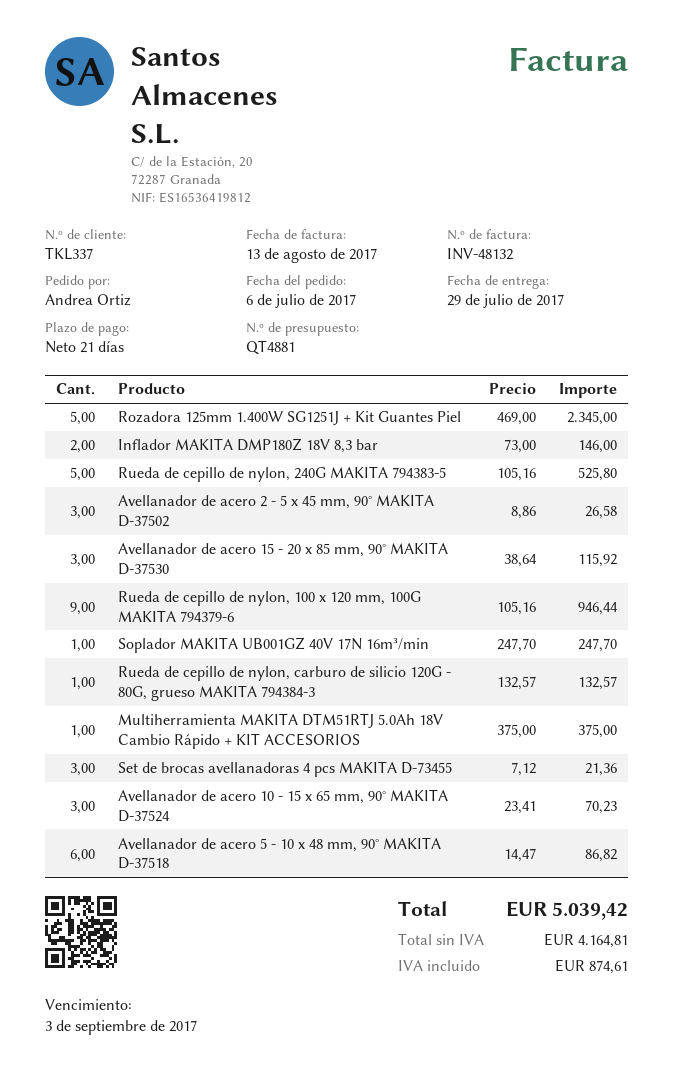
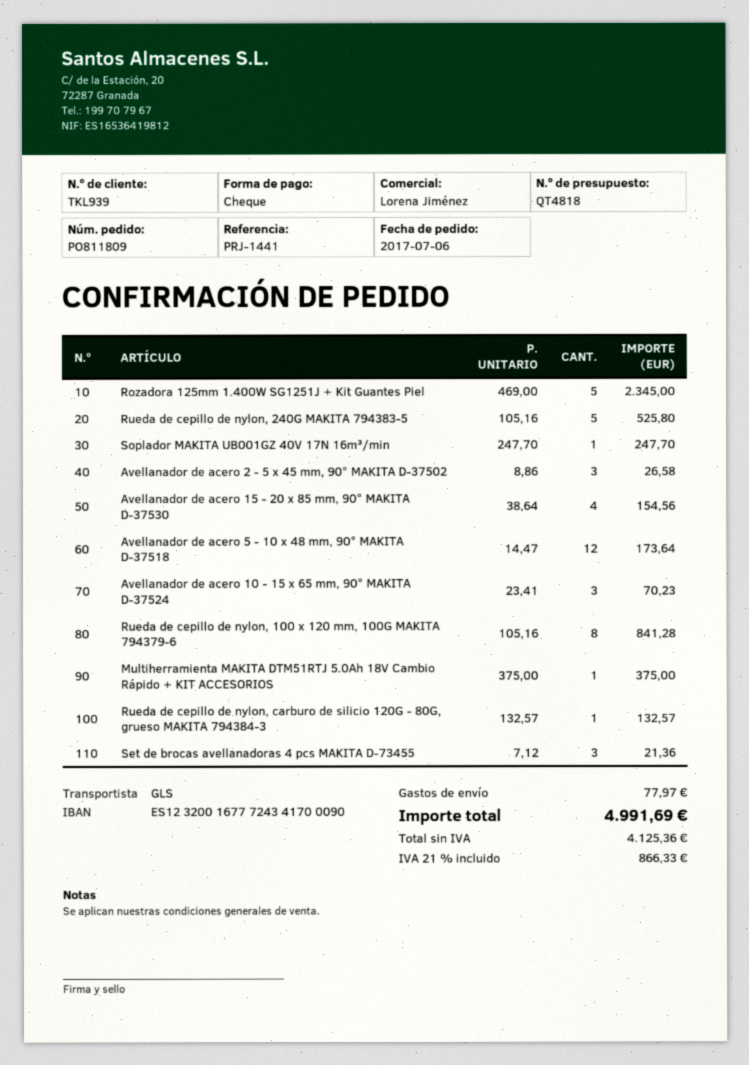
quote number: QT4881 -> QT4818
customer number: TKL337 -> TKL939
Inflador MAKITA DMP180Z 18V 8,3 bar: 2 x 73.00 = 146.00 -> none
Avellanador de acero 15 - 20 x 85 mm, 90° MAKITA D-37530: 3 x 38.64 = 115.92 -> 4 x 38.64 = 154.56
Rueda de cepillo de nylon, 100 x 120 mm, 100G MAKITA 794379-6: 9 x 105.16 = 946.44 -> 8 x 105.16 = 841.28
Avellanador de acero 5 - 10 x 48 mm, 90° MAKITA D-37518: 6 x 14.47 = 86.82 -> 12 x 14.47 = 173.64
shipping: none -> 77.97
net: 4164.81 -> 4125.36
tax: 874.61 -> 866.33
total: 5039.42 -> 4991.69

